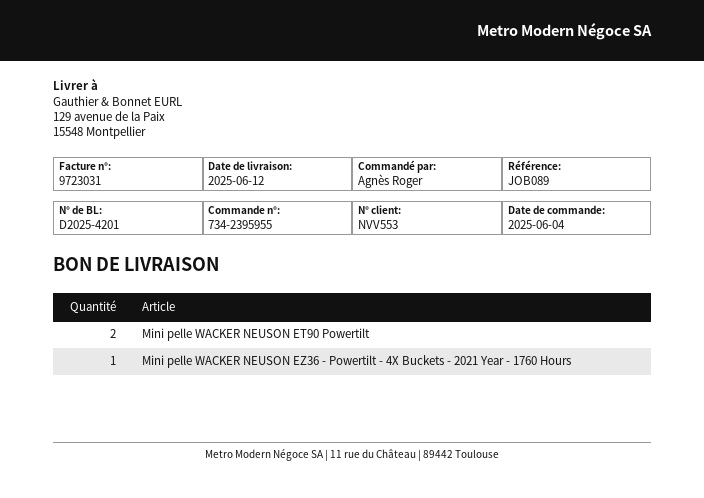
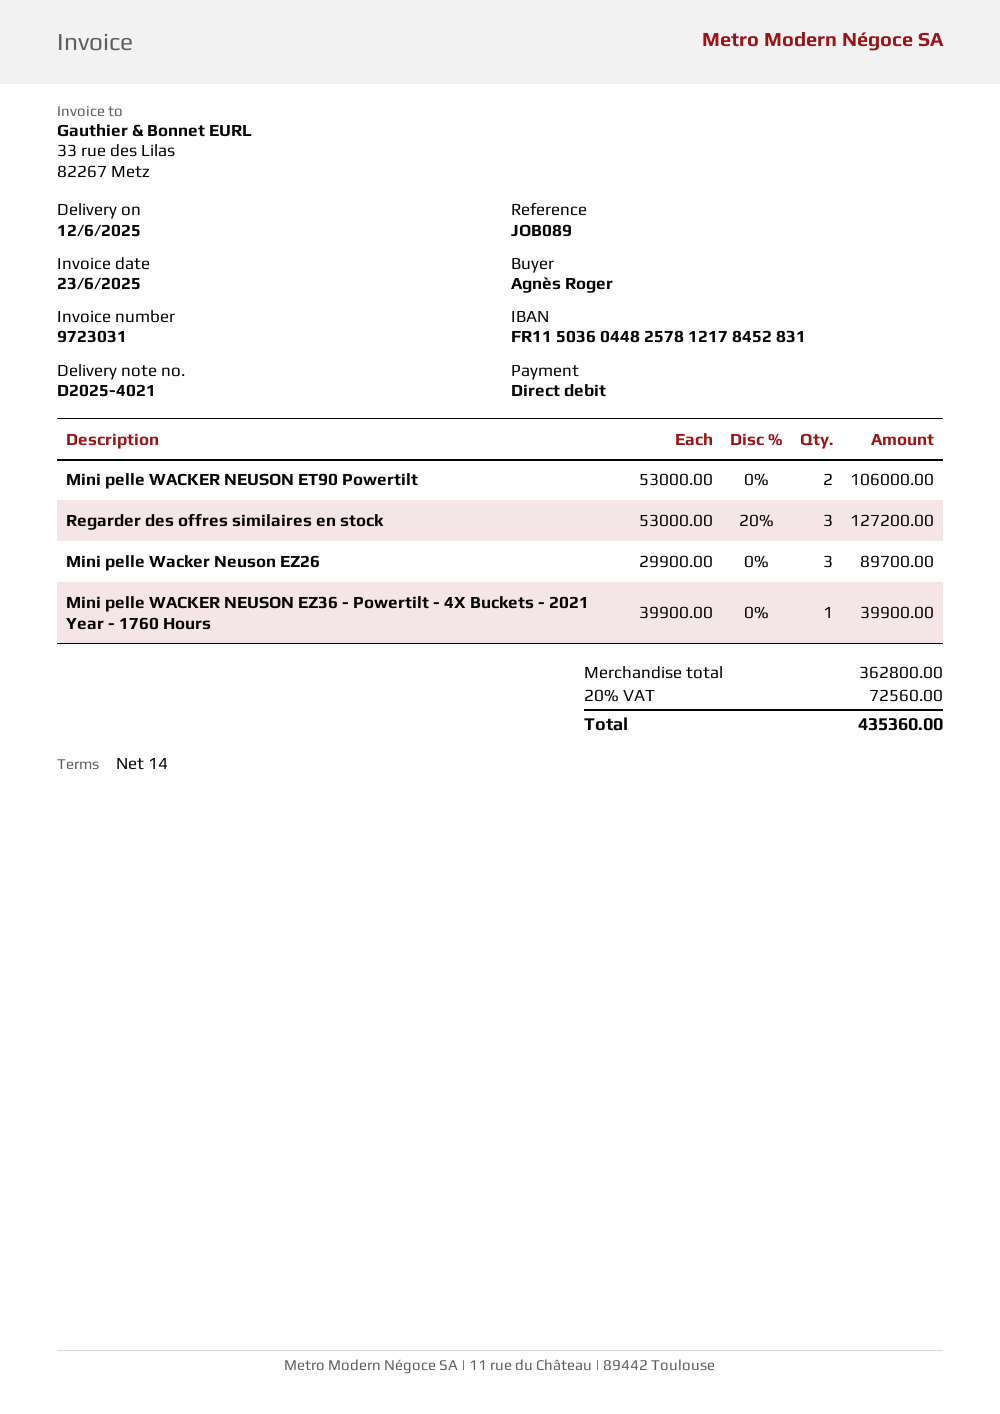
delivery note number: D2025-4201 -> D2025-4021
Regarder des offres similaires en stock: none -> 3
Mini pelle Wacker Neuson EZ26: none -> 3

